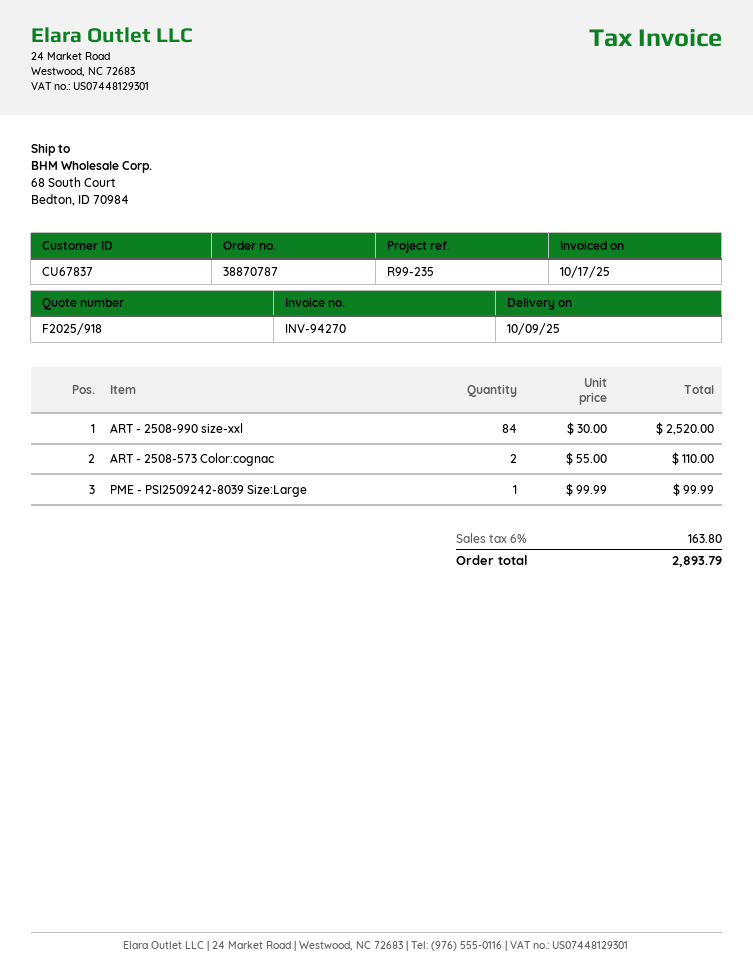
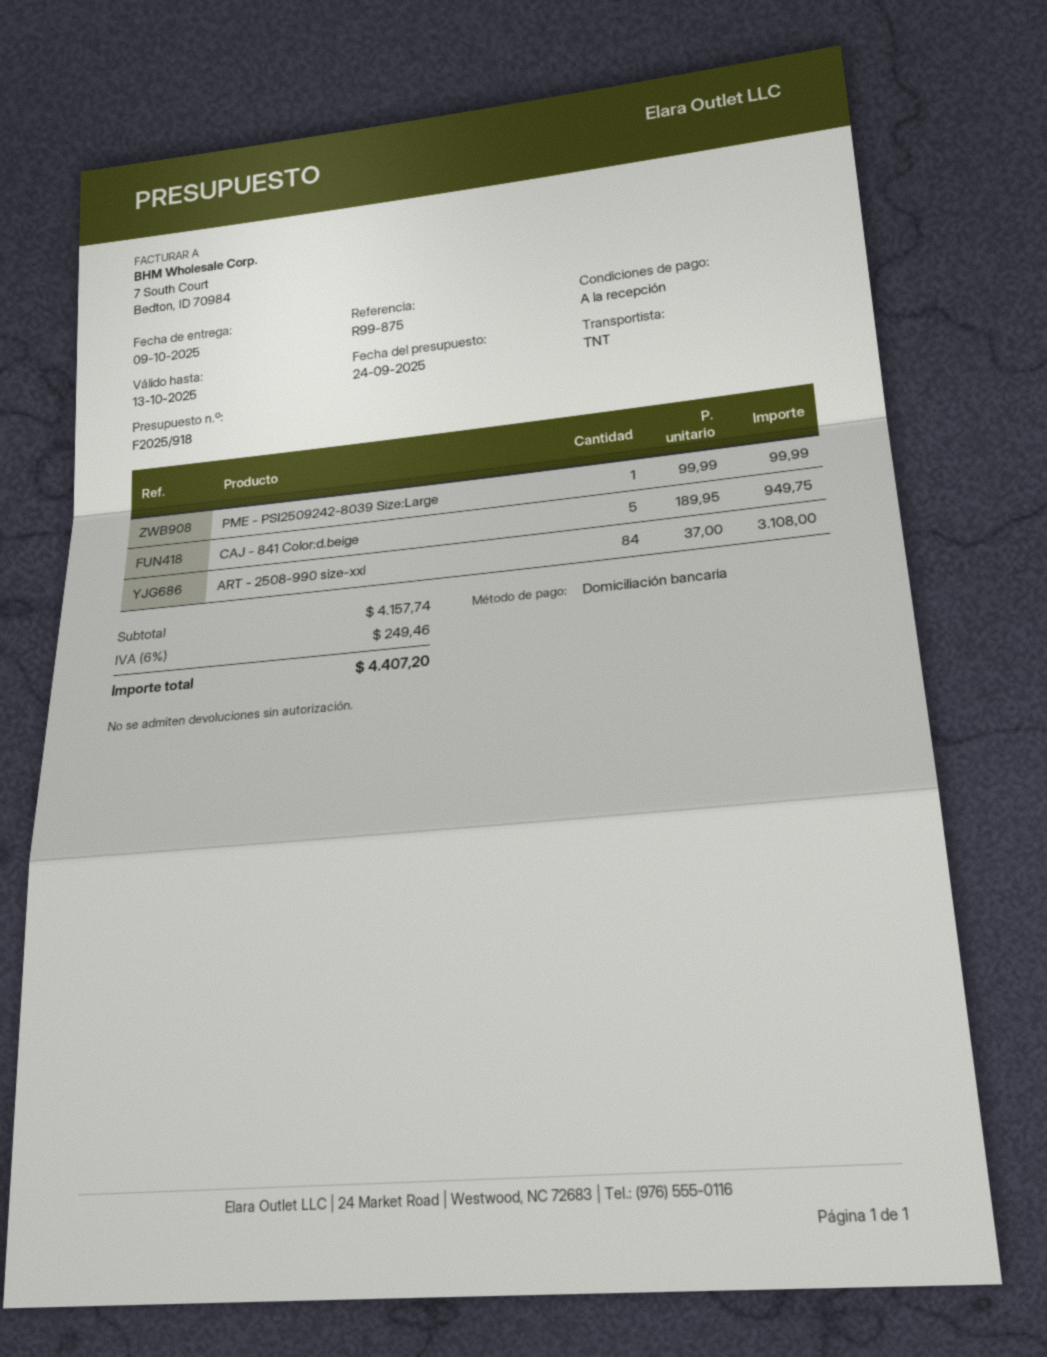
reference: R99-235 -> R99-875
ART - 2508-990 size-xxl: 84 x 30.00 = 2520.00 -> 84 x 37.00 = 3108.00
ART - 2508-573 Color:cognac: 2 x 55.00 = 110.00 -> none
CAJ - 841 Color:d.beige: none -> 5 x 189.95 = 949.75
tax: 6% = 163.80 -> 6% = 249.46
total: 2893.79 -> 4407.20

